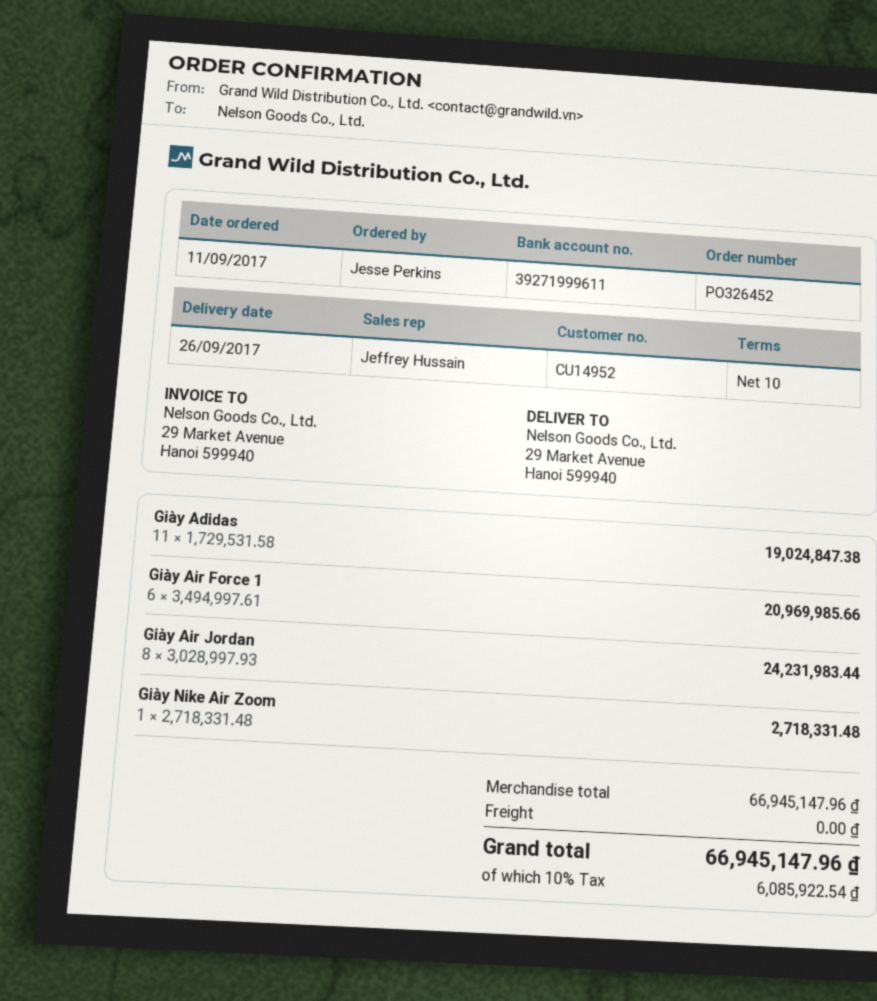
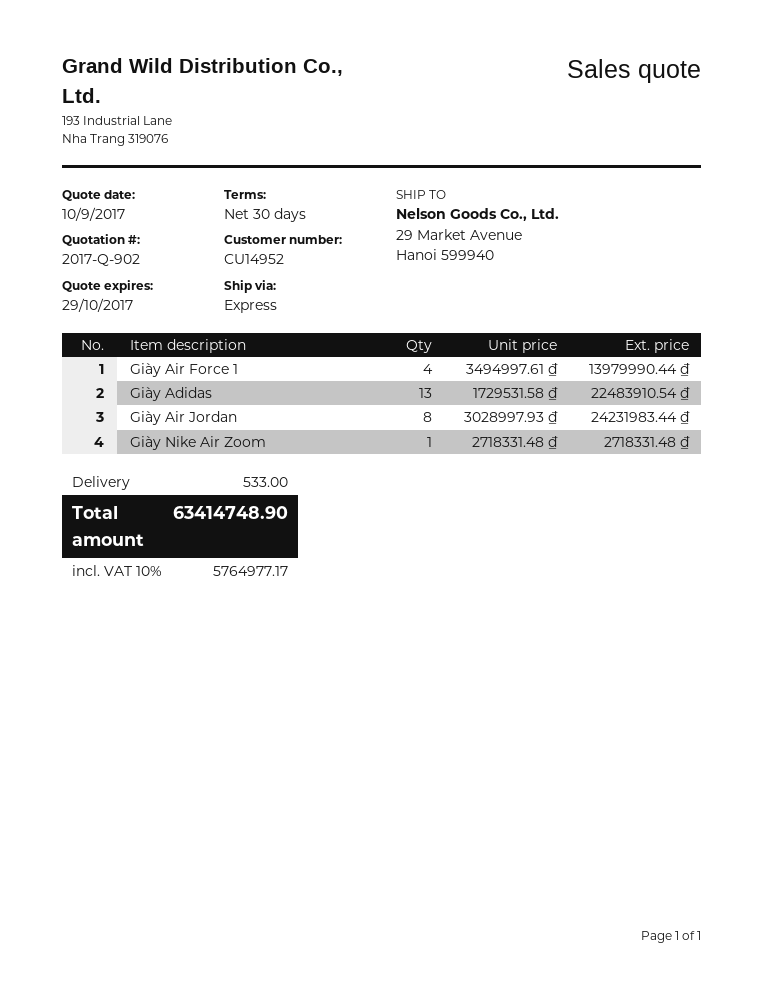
payment terms: 10 days -> 30 days
Giày Adidas: 11 x 1729531.58 = 19024847.38 -> 13 x 1729531.58 = 22483910.54
Giày Air Force 1: 6 x 3494997.61 = 20969985.66 -> 4 x 3494997.61 = 13979990.44
shipping: 0.00 -> 533.00
tax: 10% = 6085922.54 -> 10% = 5764977.17
total: 66945147.96 -> 63414748.90

